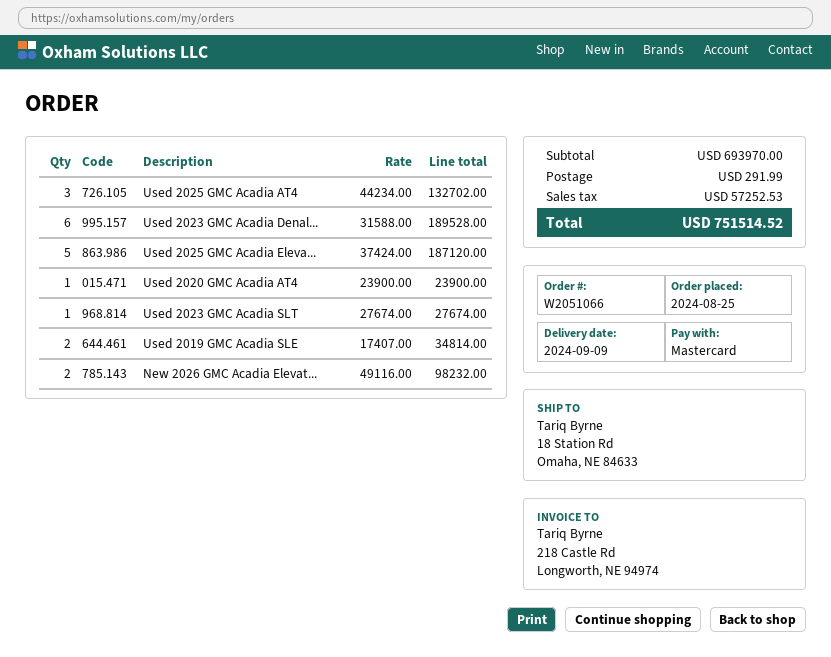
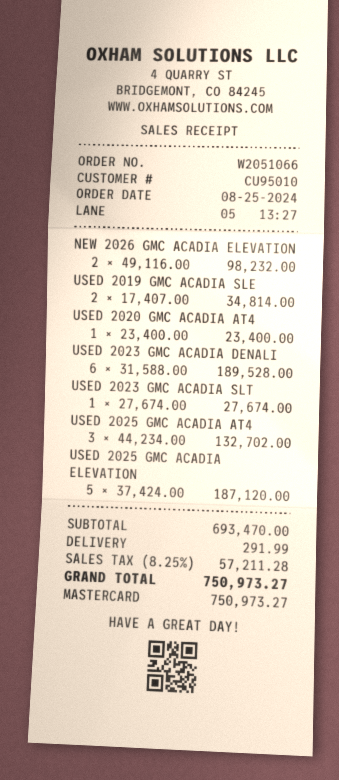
Used 2020 GMC Acadia AT4: 1 x 23900.00 = 23900.00 -> 1 x 23400.00 = 23400.00
subtotal: 693970.00 -> 693470.00
tax: 57252.53 -> 57211.28
total: 751514.52 -> 750973.27

